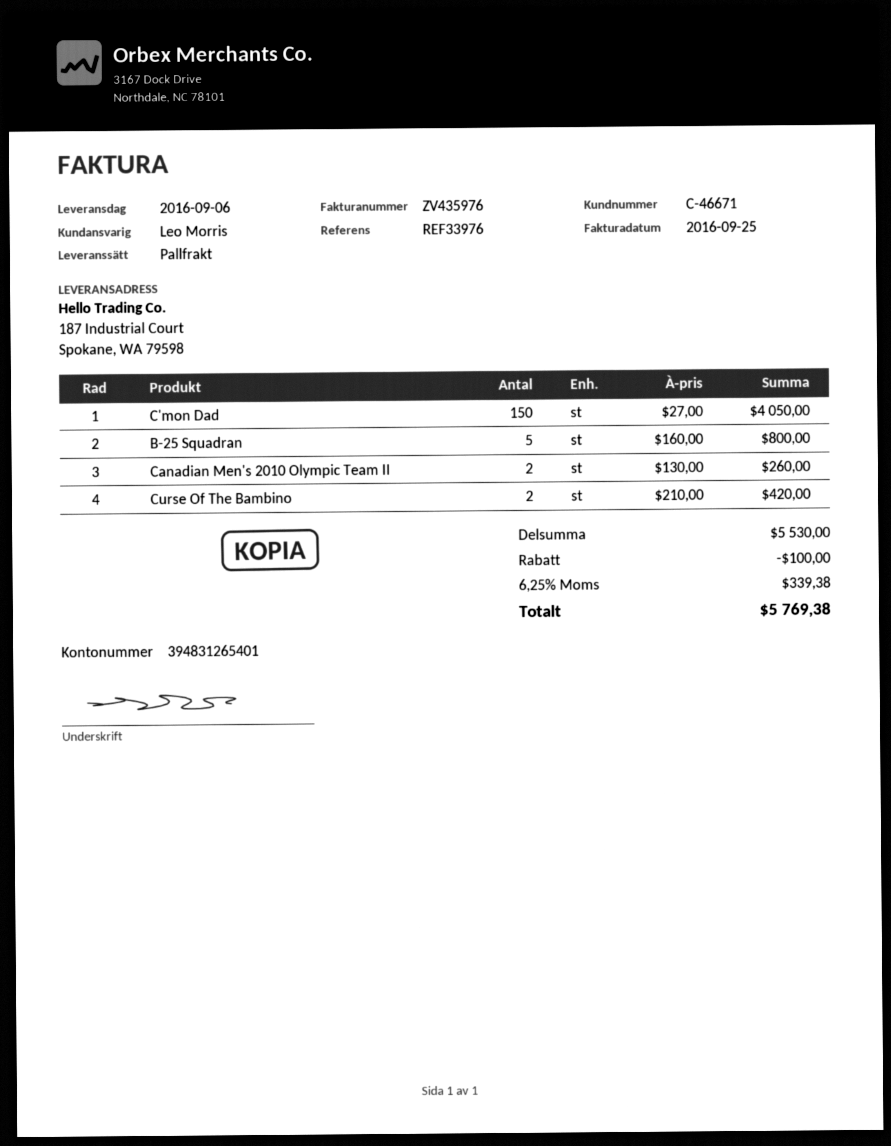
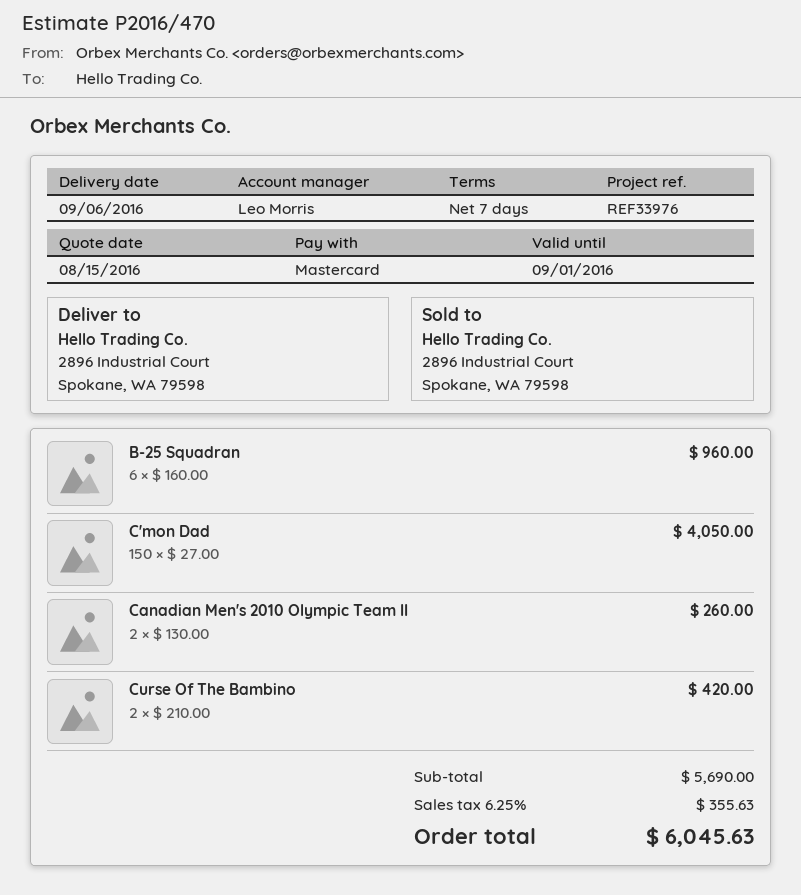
ship to: 187 Industrial Court, Spokane, WA 79598 -> 2896 Industrial Court, Spokane, WA 79598
B-25 Squadran: 5 x 160.00 = 800.00 -> 6 x 160.00 = 960.00
subtotal: 5530.00 -> 5690.00
discount: 100.00 -> none
tax: 6.25% = 339.38 -> 6.25% = 355.63
total: 5769.38 -> 6045.63

